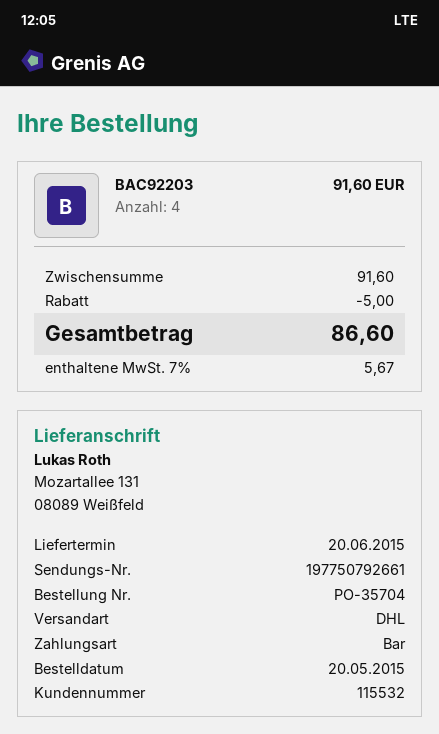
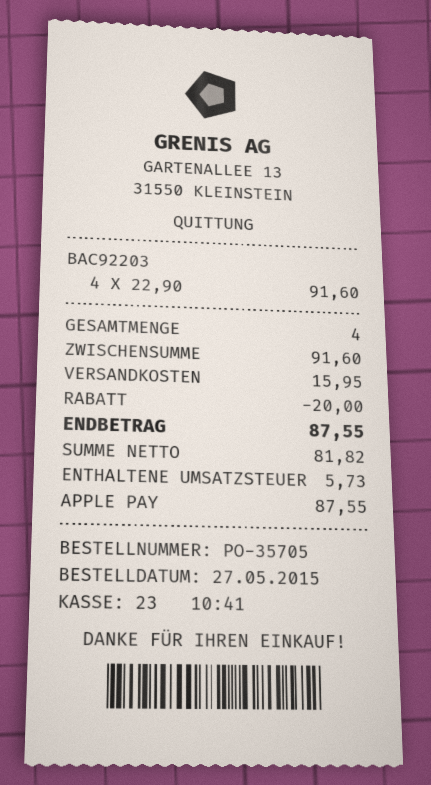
order number: PO-35704 -> PO-35705
order date: 2015-05-20 -> 2015-05-27
payment method: cash -> Apple Pay
discount: 5.00 -> 20.00
shipping: none -> 15.95
tax: 5.67 -> 5.73
total: 86.60 -> 87.55

